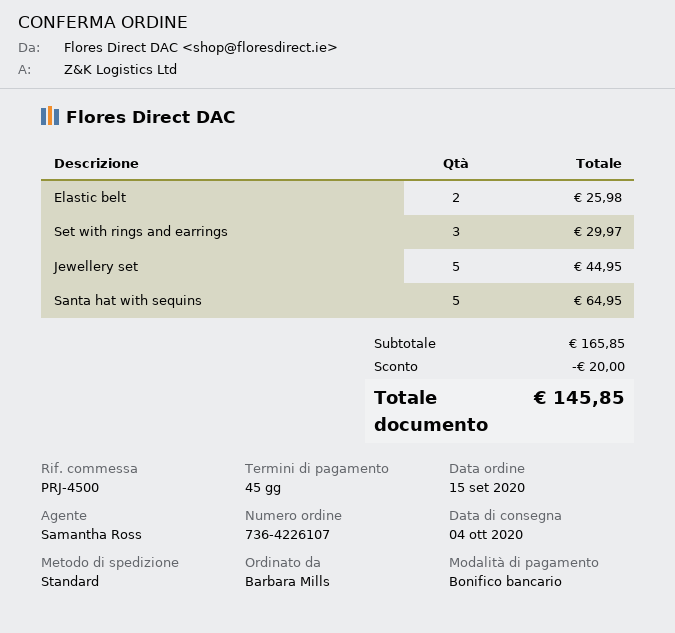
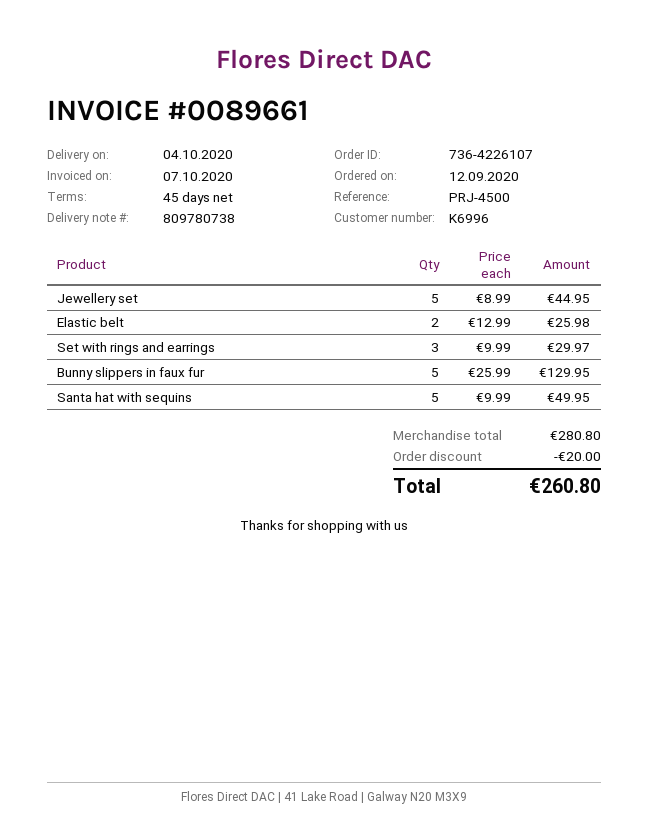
order date: 2020-09-15 -> 2020-09-12
Santa hat with sequins: 5 for 64.95 -> 5 for 49.95
Bunny slippers in faux fur: none -> 5 for 129.95
subtotal: 165.85 -> 280.80
total: 145.85 -> 260.80

